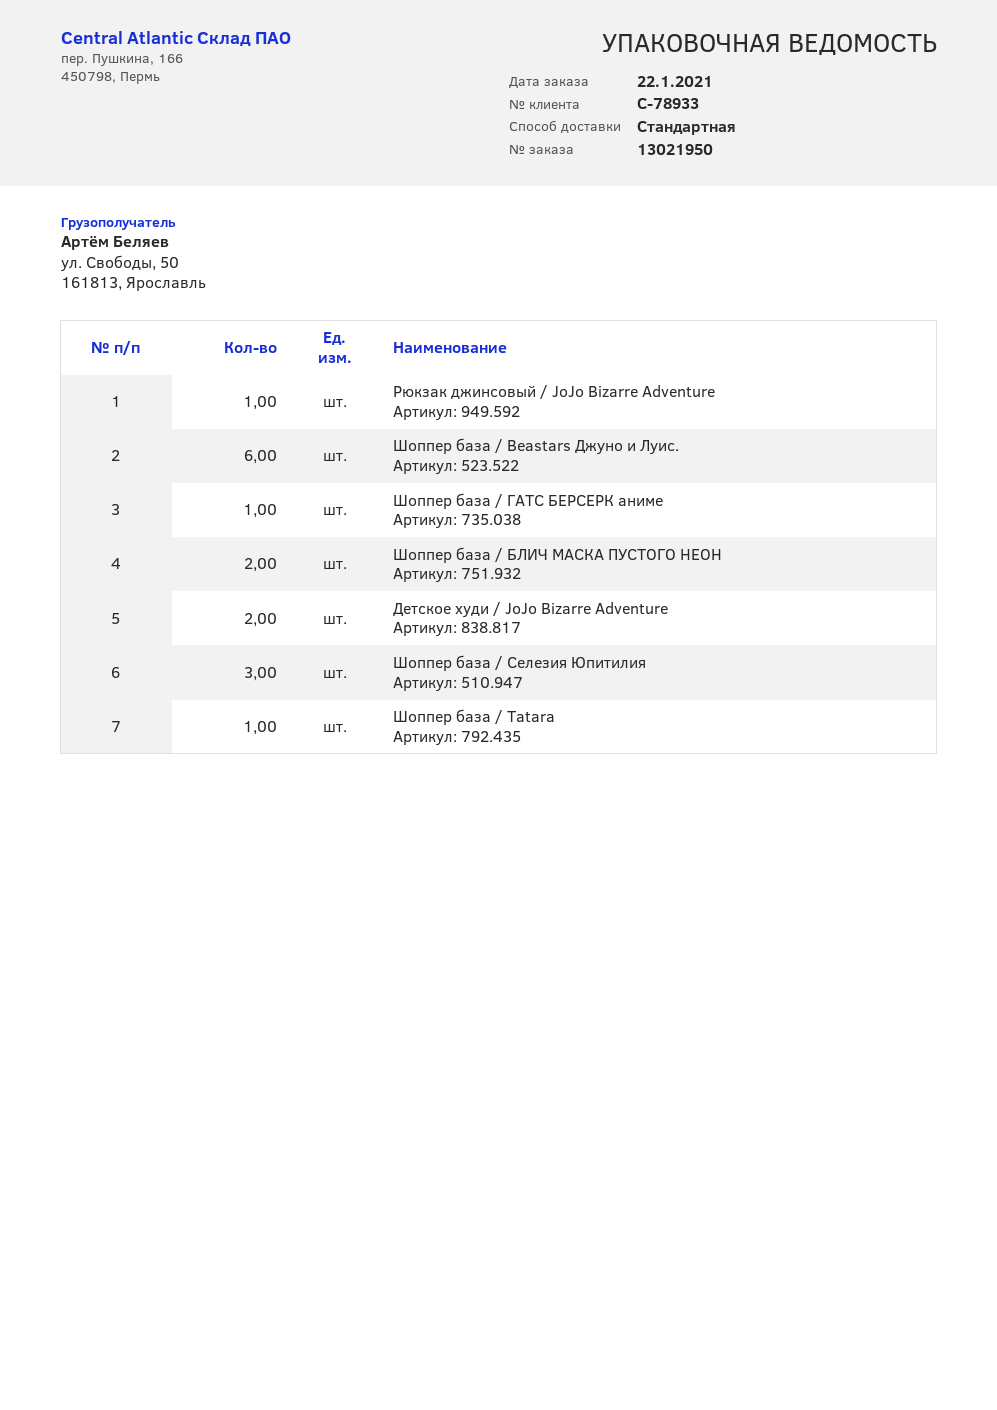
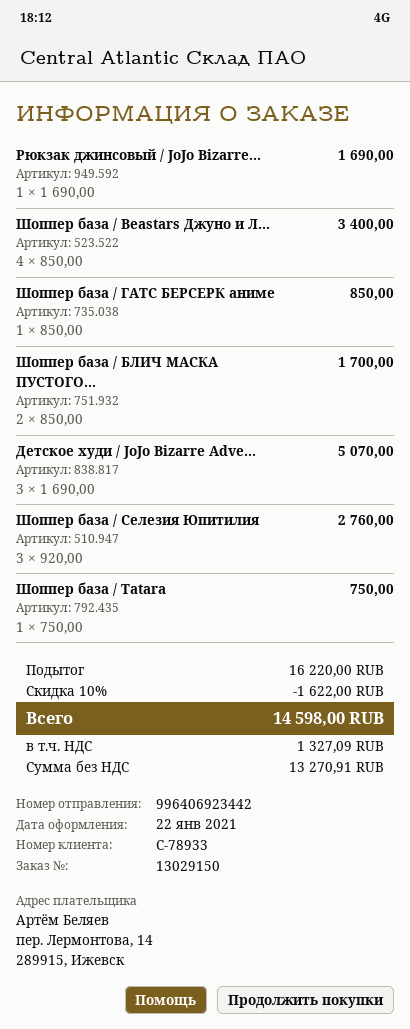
order number: 13021950 -> 13029150
Шоппер база / Beastars Джуно и Луис.: 6 -> 4
Детское худи / JoJo Bizarre Adventure: 2 -> 3

